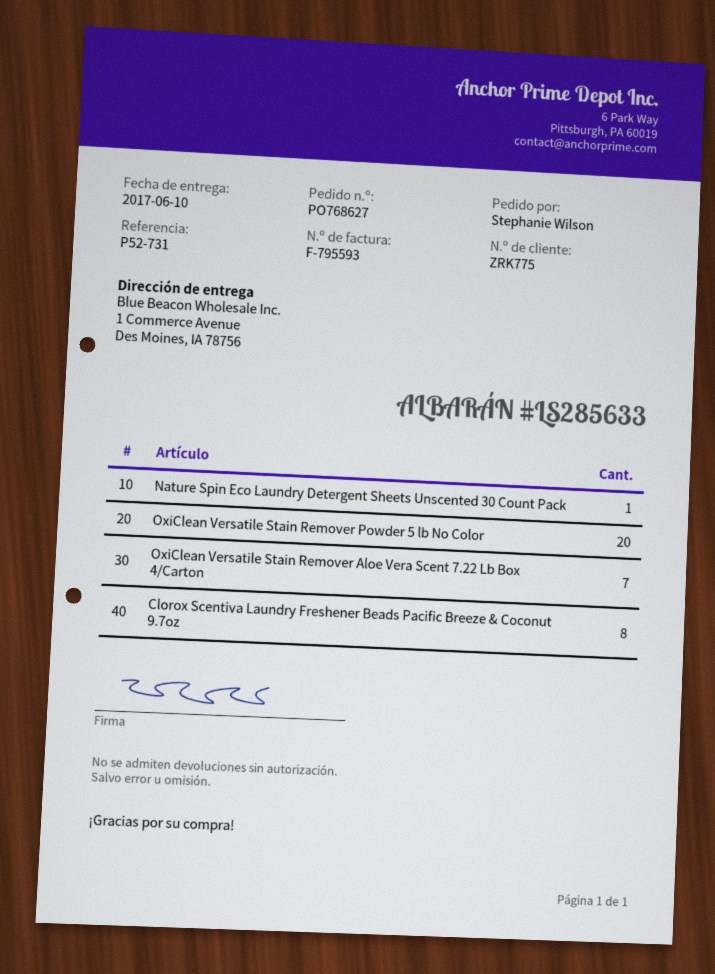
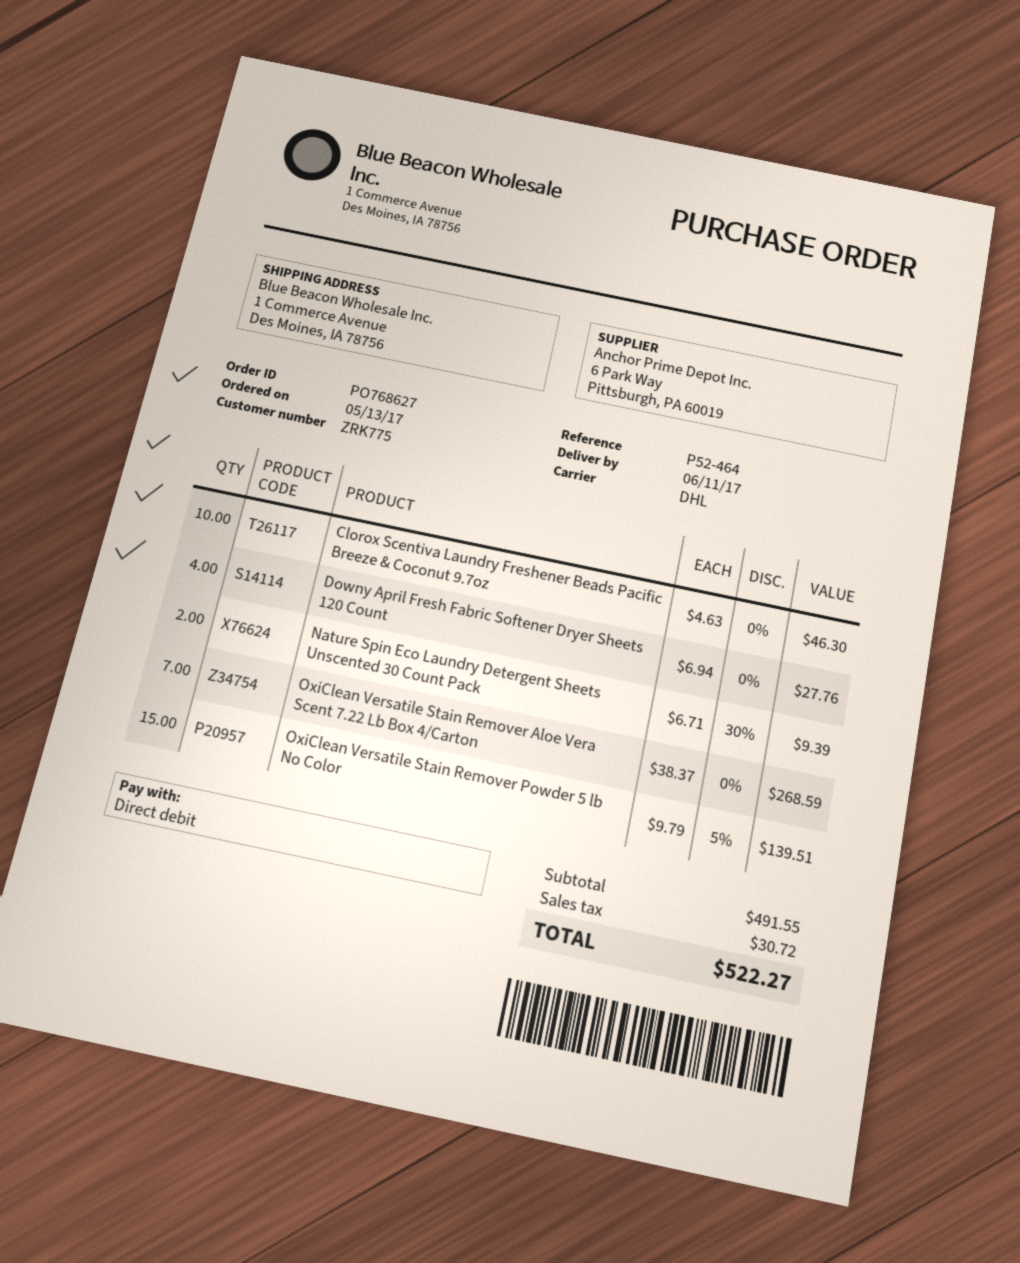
delivery date: 2017-06-10 -> 2017-06-11
reference: P52-731 -> P52-464
Nature Spin Eco Laundry Detergent Sheets Unscented 30 Count Pack: 1 -> 2
OxiClean Versatile Stain Remover Powder 5 lb No Color: 20 -> 15
Clorox Scentiva Laundry Freshener Beads Pacific Breeze & Coconut 9.7oz: 8 -> 10
Downy April Fresh Fabric Softener Dryer Sheets 120 Count: none -> 4

